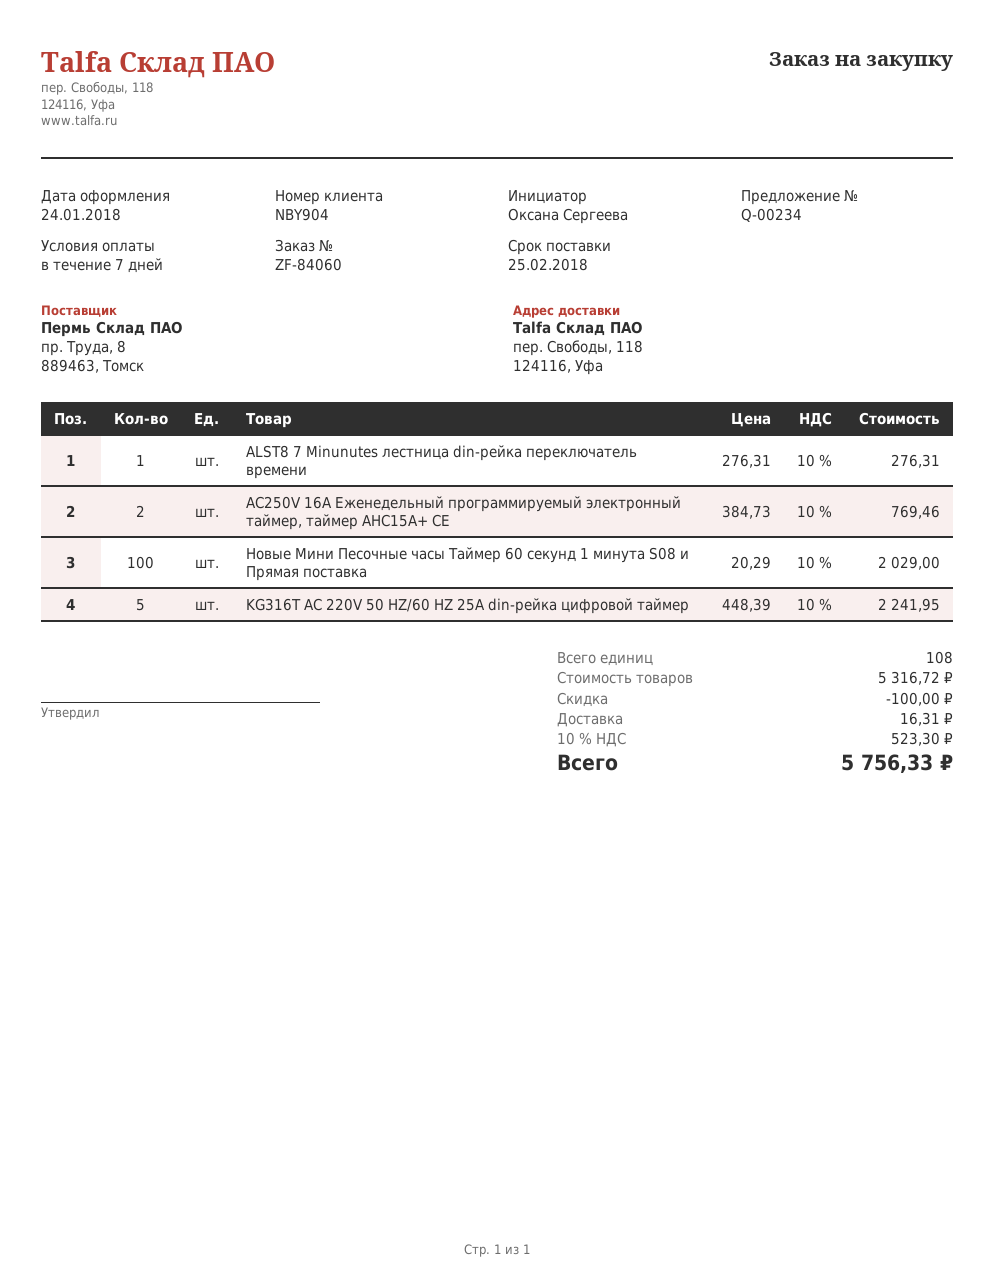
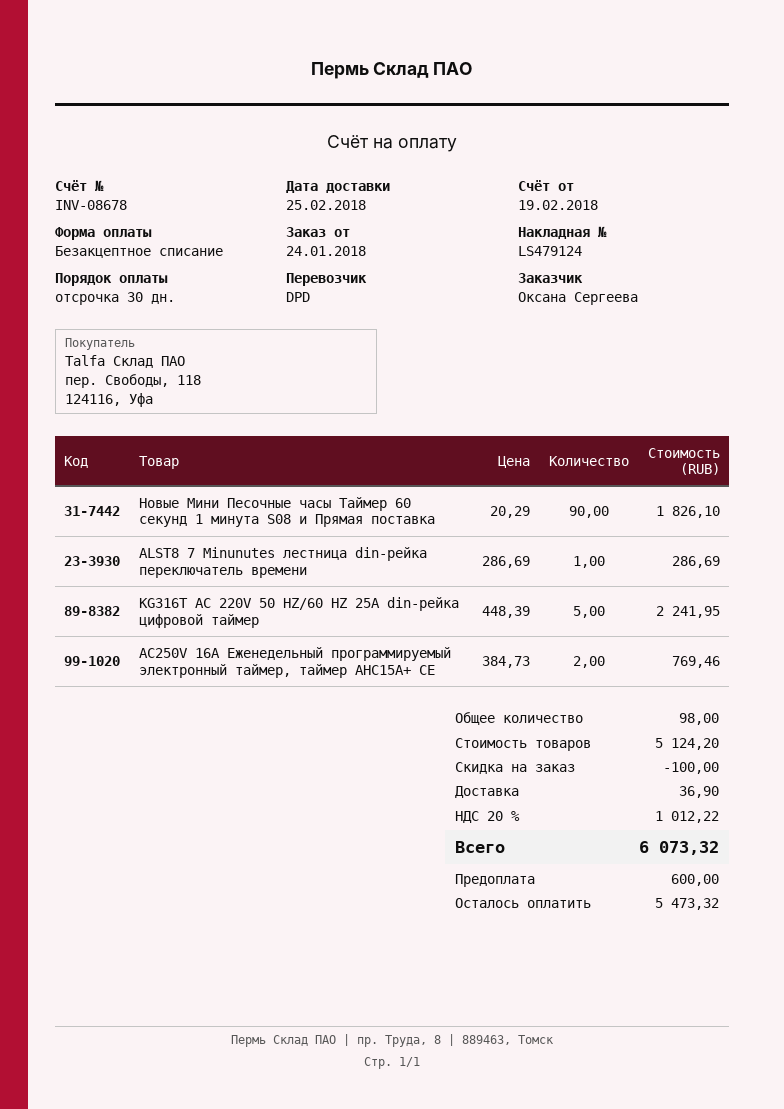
payment terms: 7 days -> 30 days
ALST8 7 Minunutes лестница din-рейка переключатель времени: 1 x 276.31 = 276.31 -> 1 x 286.69 = 286.69
Новые Мини Песочные часы Таймер 60 секунд 1 минута S08 и Прямая поставка: 100 x 20.29 = 2029.00 -> 90 x 20.29 = 1826.10
total quantity: 108 -> 98
subtotal: 5316.72 -> 5124.20
shipping: 16.31 -> 36.90
tax: 10% = 523.30 -> 20% = 1012.22
total: 5756.33 -> 6073.32

